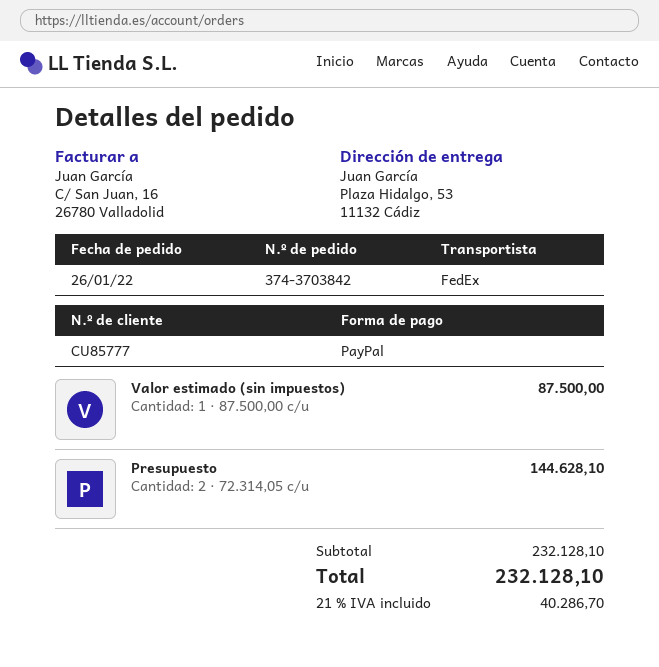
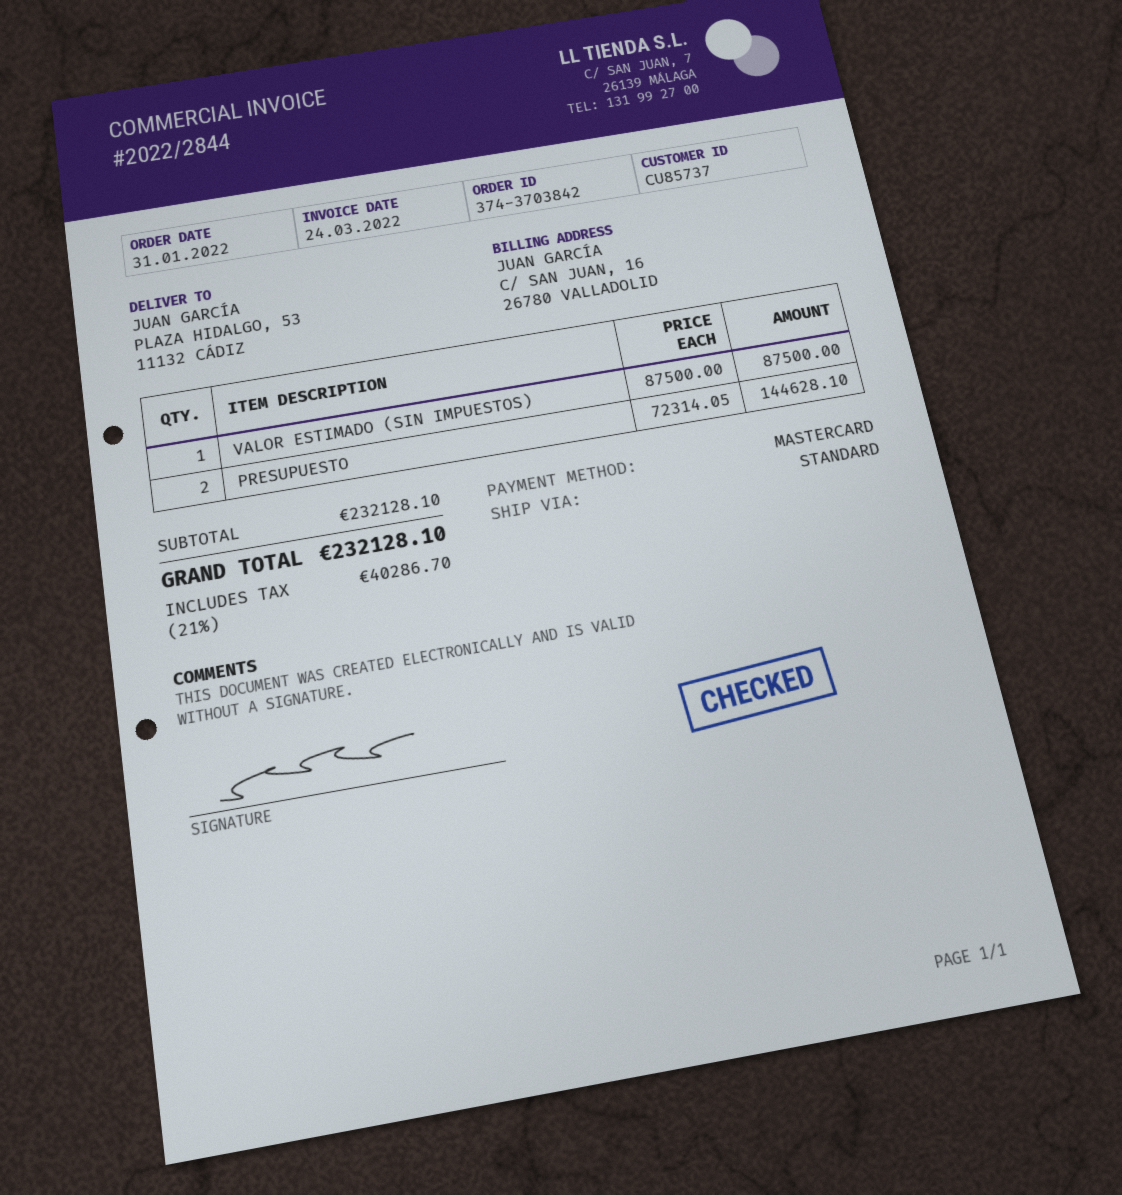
order date: 2022-01-26 -> 2022-01-31
customer number: CU85777 -> CU85737
payment method: PayPal -> Mastercard
shipping method: FedEx -> standard

